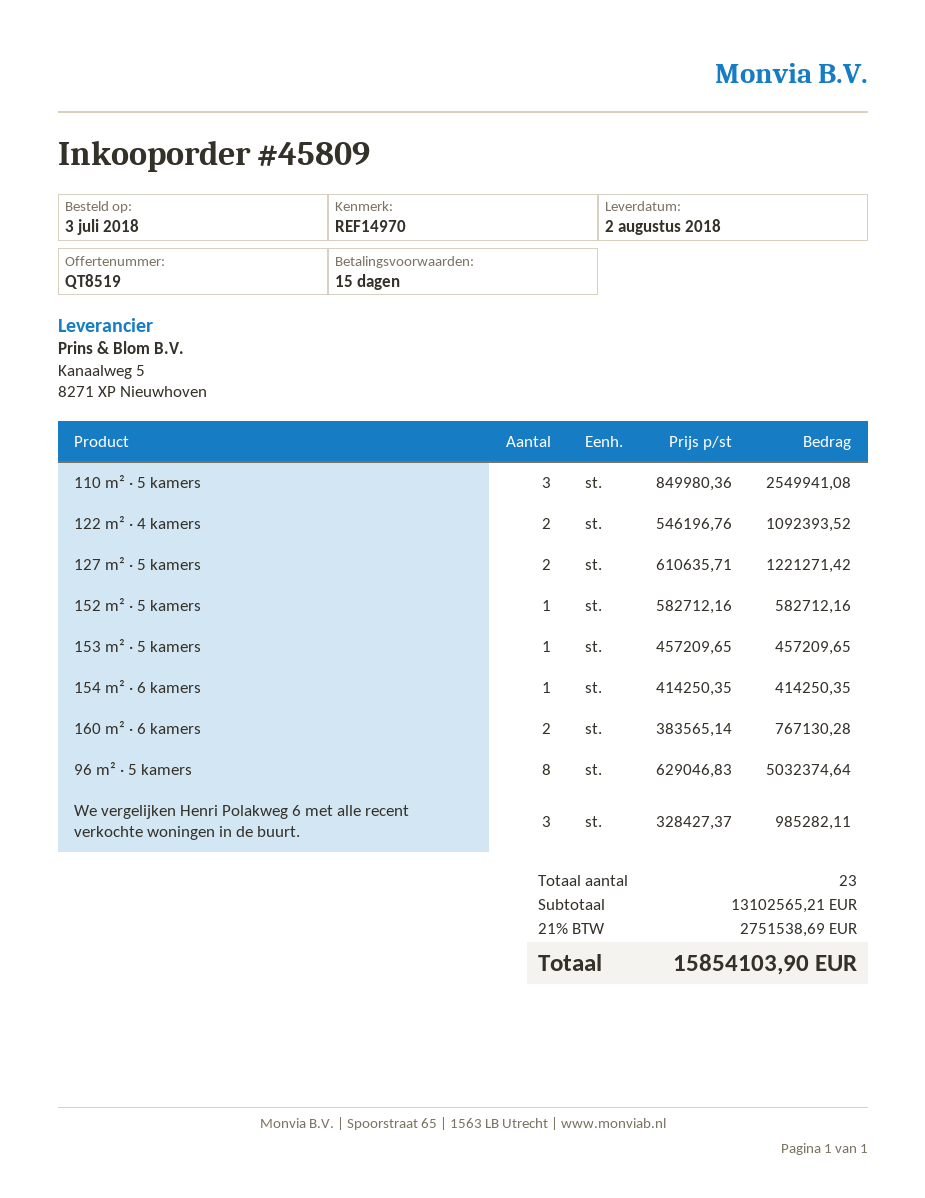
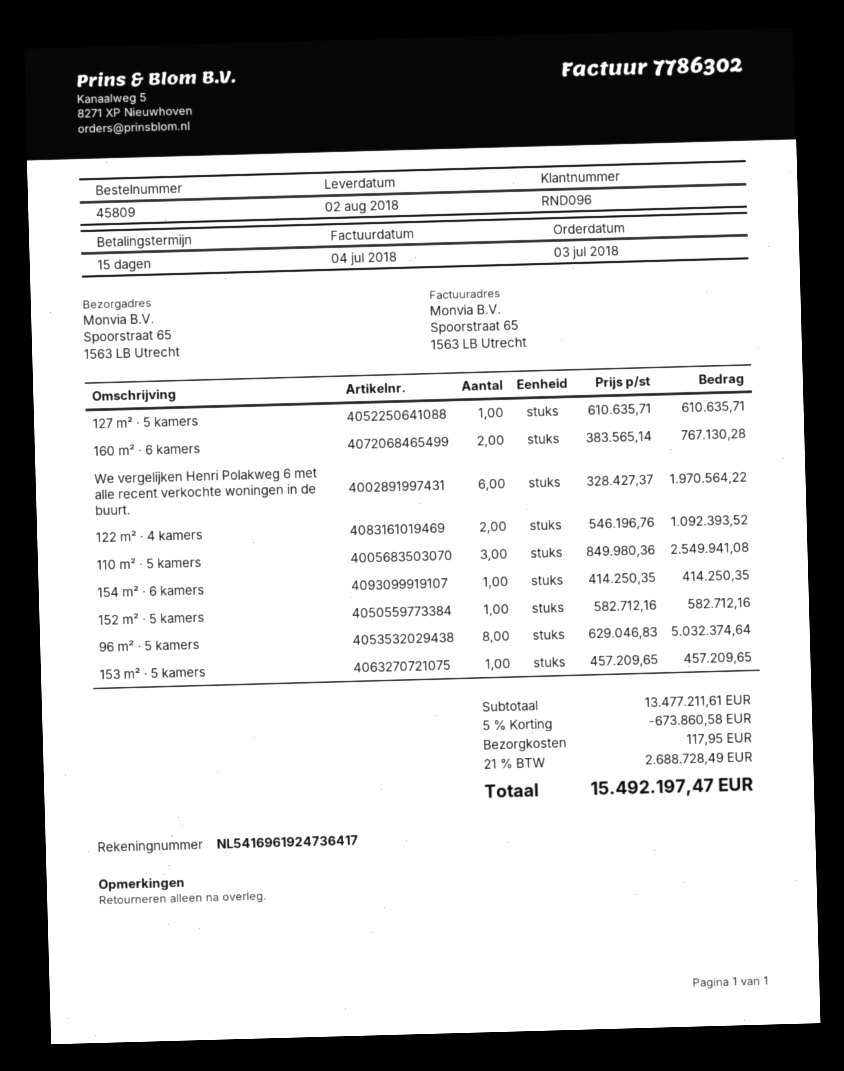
127 m² · 5 kamers: 2 x 610635.71 = 1221271.42 -> 1 x 610635.71 = 610635.71
We vergelijken Henri Polakweg 6 met alle recent verkochte woningen in de buurt.: 3 x 328427.37 = 985282.11 -> 6 x 328427.37 = 1970564.22
subtotal: 13102565.21 -> 13477211.61
discount: none -> 5% = 673860.58
shipping: none -> 117.95
tax: 21% = 2751538.69 -> 21% = 2688728.49
total: 15854103.90 -> 15492197.47

